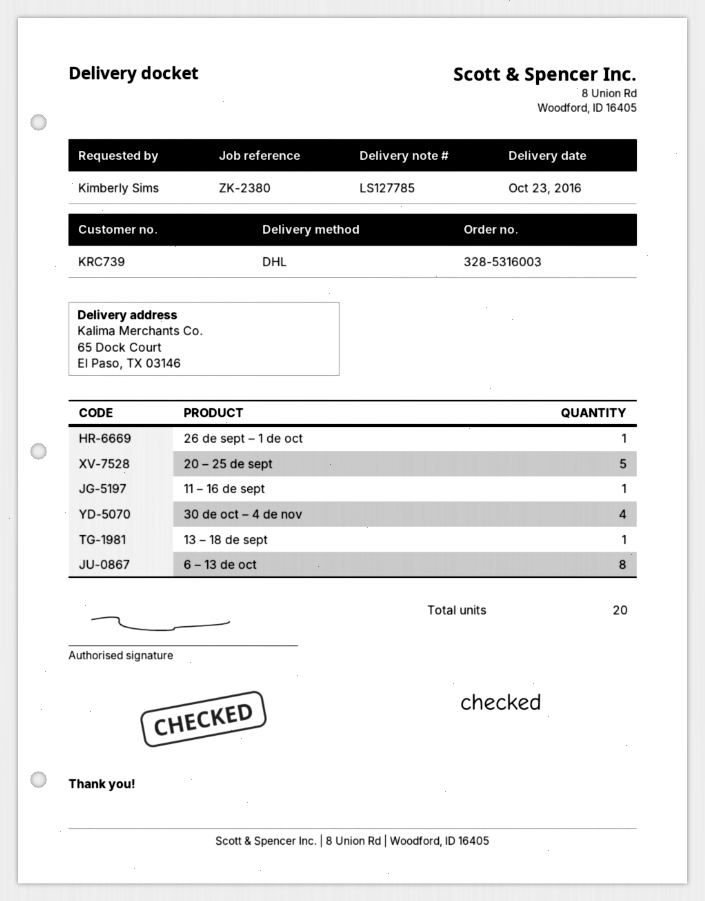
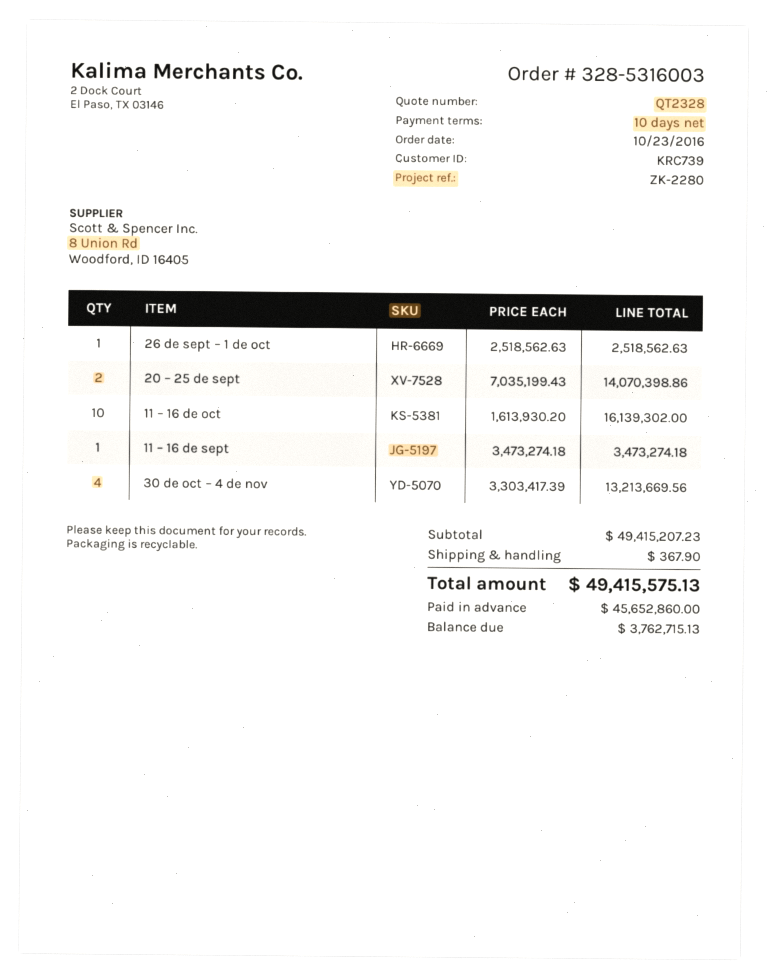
reference: ZK-2380 -> ZK-2280
20 – 25 de sept: 5 -> 2
13 – 18 de sept: 1 -> none
6 – 13 de oct: 8 -> none
11 – 16 de oct: none -> 10

